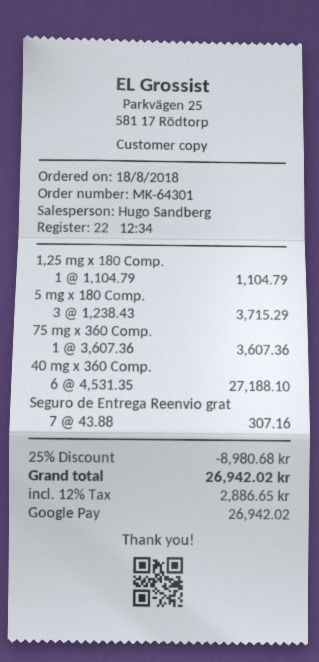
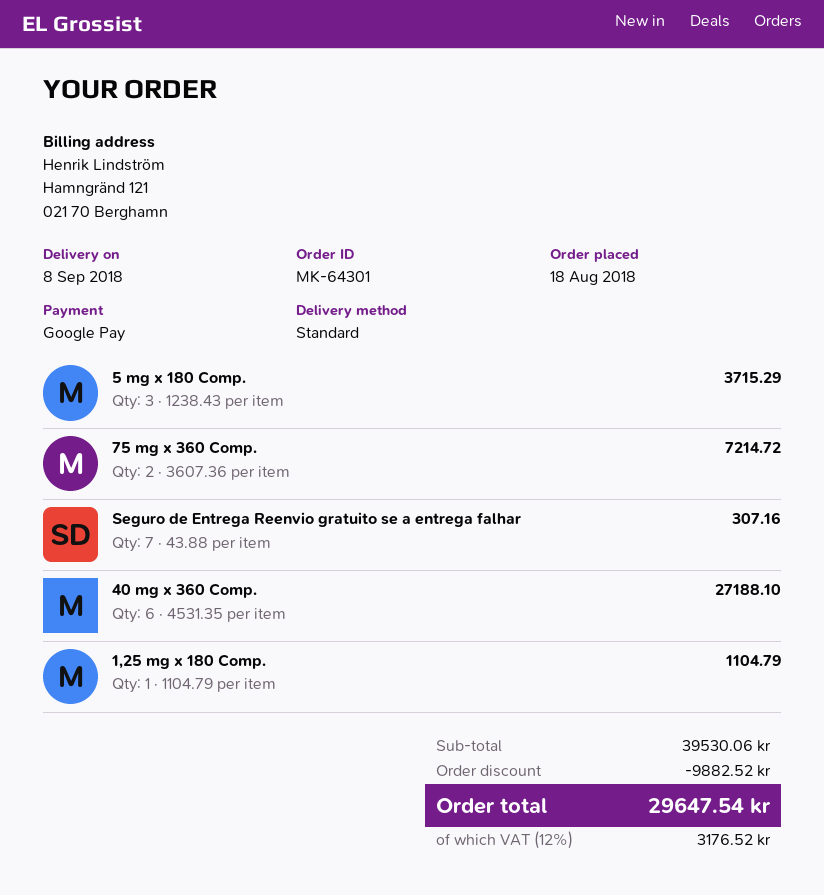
75 mg x 360 Comp.: 1 x 3607.36 = 3607.36 -> 2 x 3607.36 = 7214.72
discount: 8980.68 -> 9882.52
tax: 12% = 2886.65 -> 12% = 3176.52
total: 26942.02 -> 29647.54

